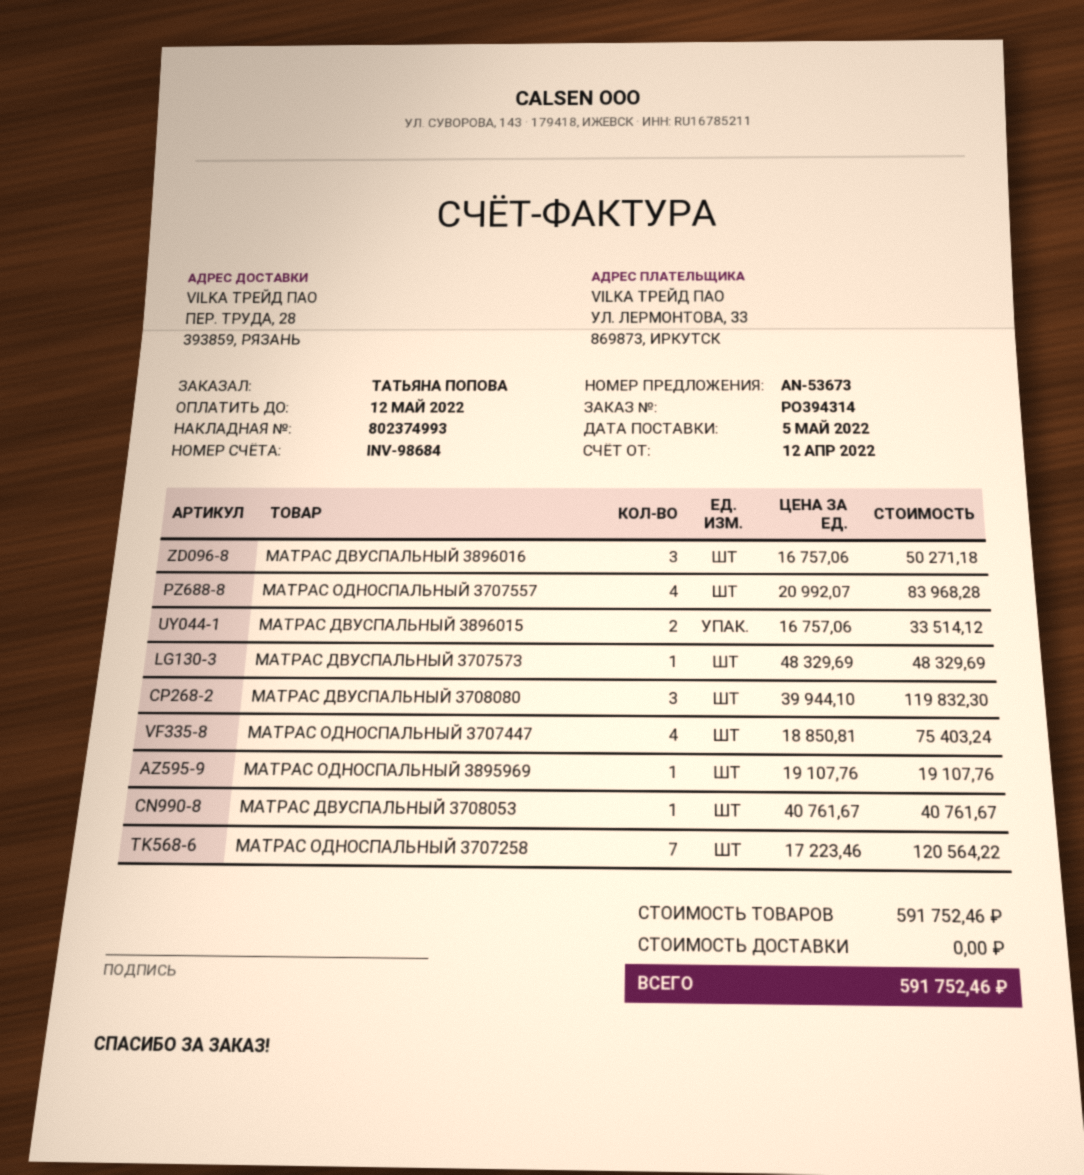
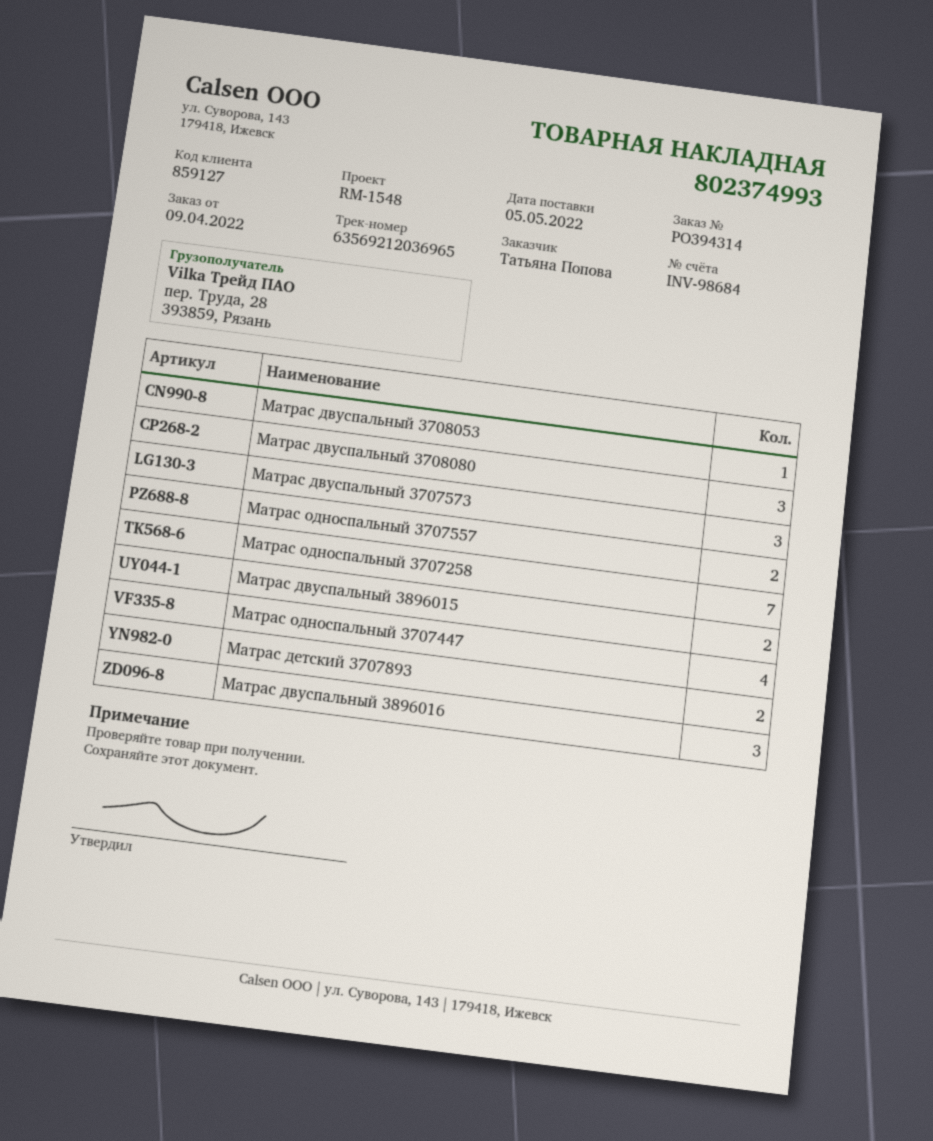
МАТРАС ОДНОСПАЛЬНЫЙ 3707557: 4 -> 2
МАТРАС ДВУСПАЛЬНЫЙ 3707573: 1 -> 3
МАТРАС ОДНОСПАЛЬНЫЙ 3895969: 1 -> none
Матрас детский 3707893: none -> 2

